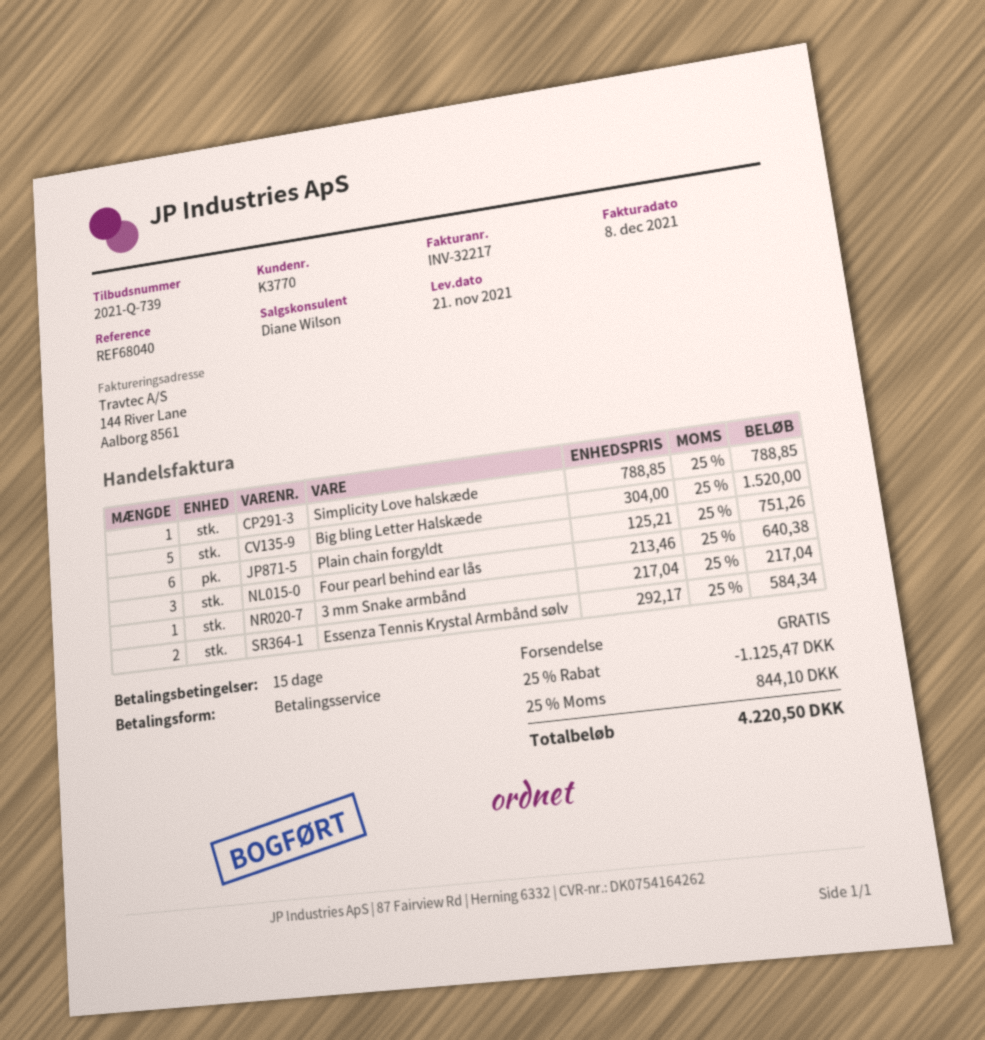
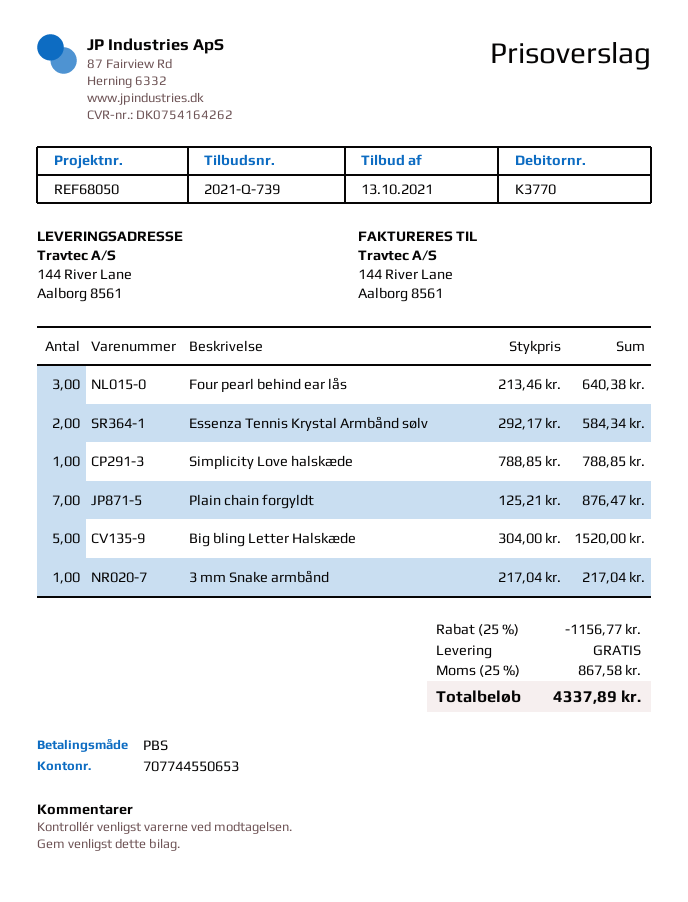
reference: REF68040 -> REF68050
Plain chain forgyldt: 6 x 125.21 = 751.26 -> 7 x 125.21 = 876.47
discount: 25% = 1125.47 -> 25% = 1156.77
tax: 25% = 844.10 -> 25% = 867.58
total: 4220.50 -> 4337.89

